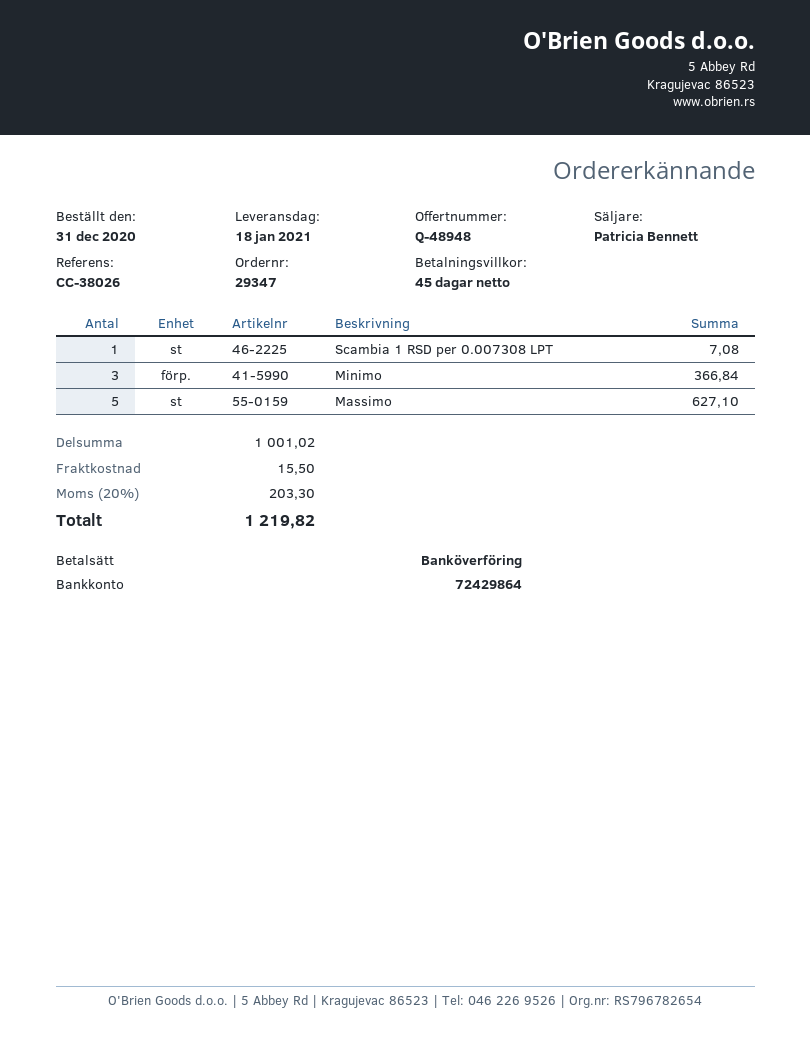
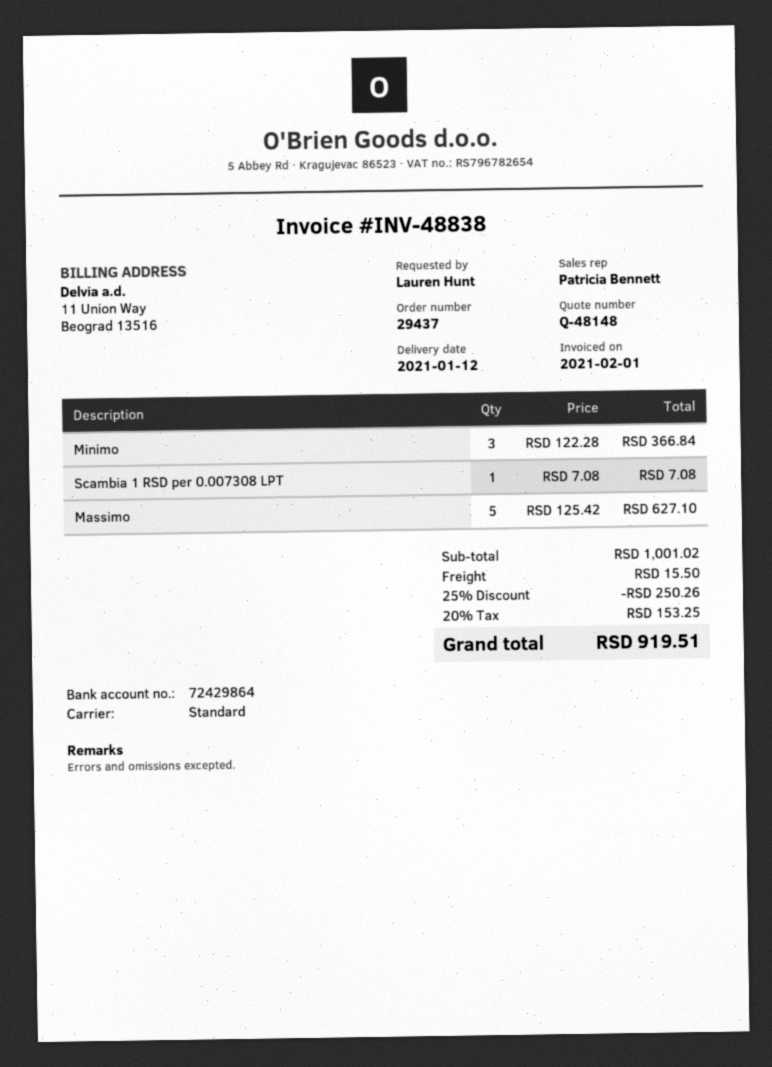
quote number: Q-48948 -> Q-48148
order number: 29347 -> 29437
delivery date: 2021-01-18 -> 2021-01-12
discount: none -> 25% = 250.26
tax: 20% = 203.30 -> 20% = 153.25
total: 1219.82 -> 919.51

